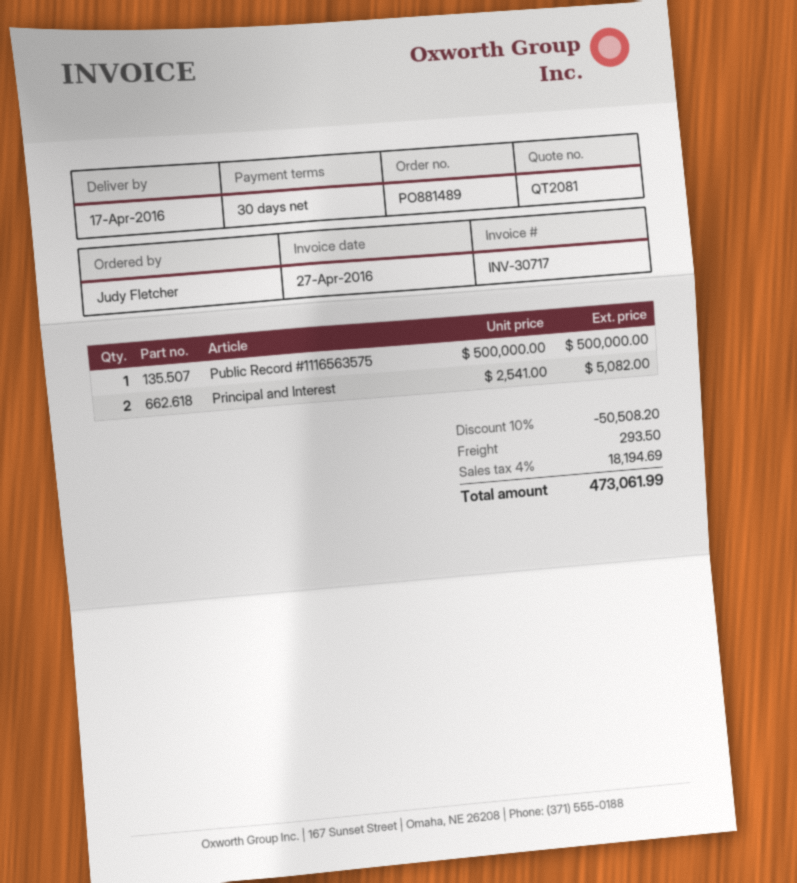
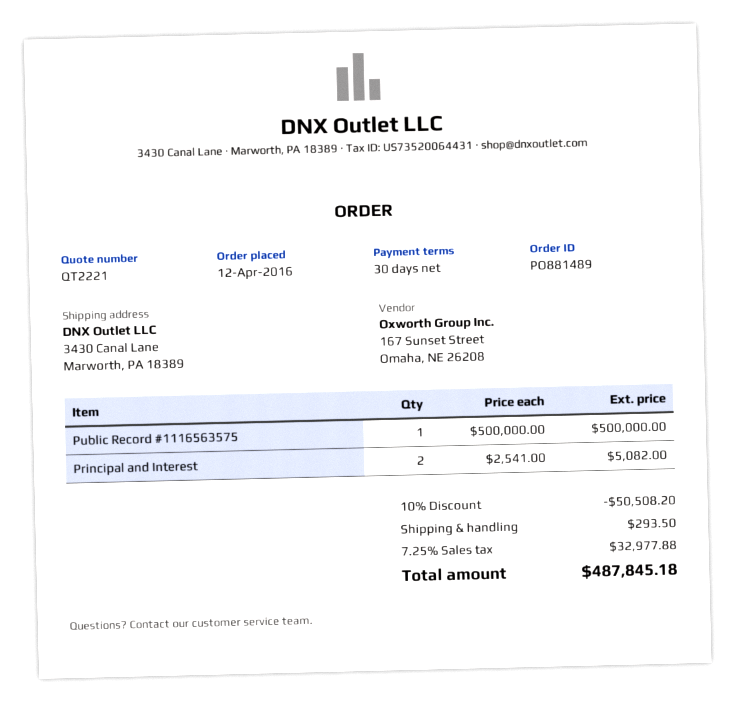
quote number: QT2081 -> QT2221
tax: 4% = 18194.69 -> 7.25% = 32977.88
total: 473061.99 -> 487845.18

